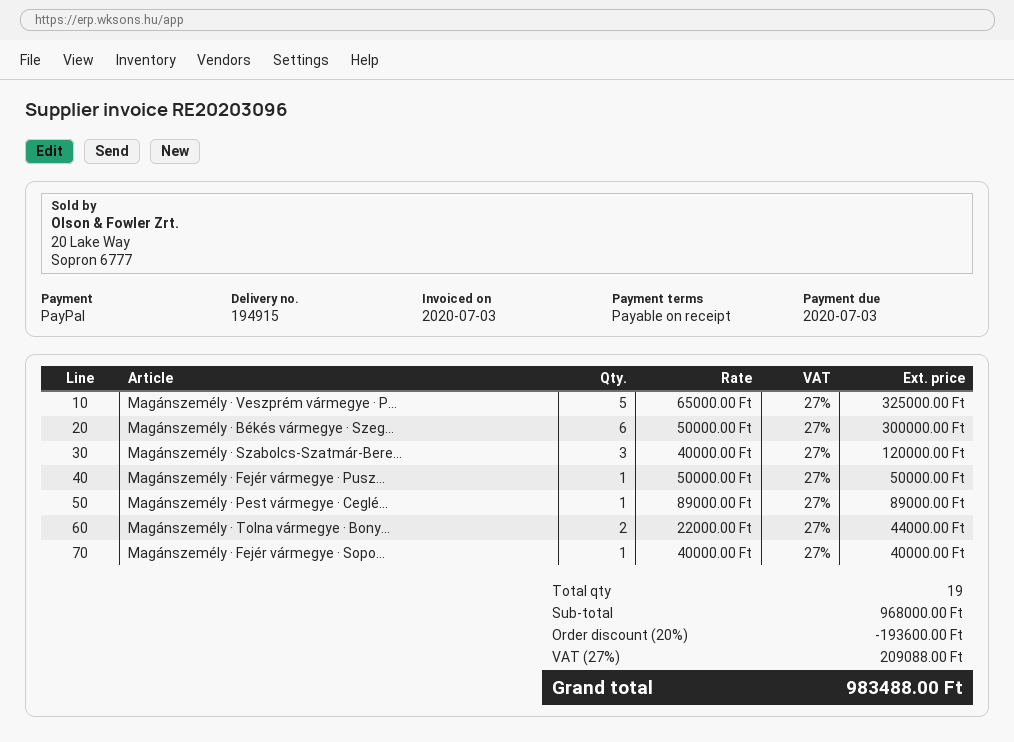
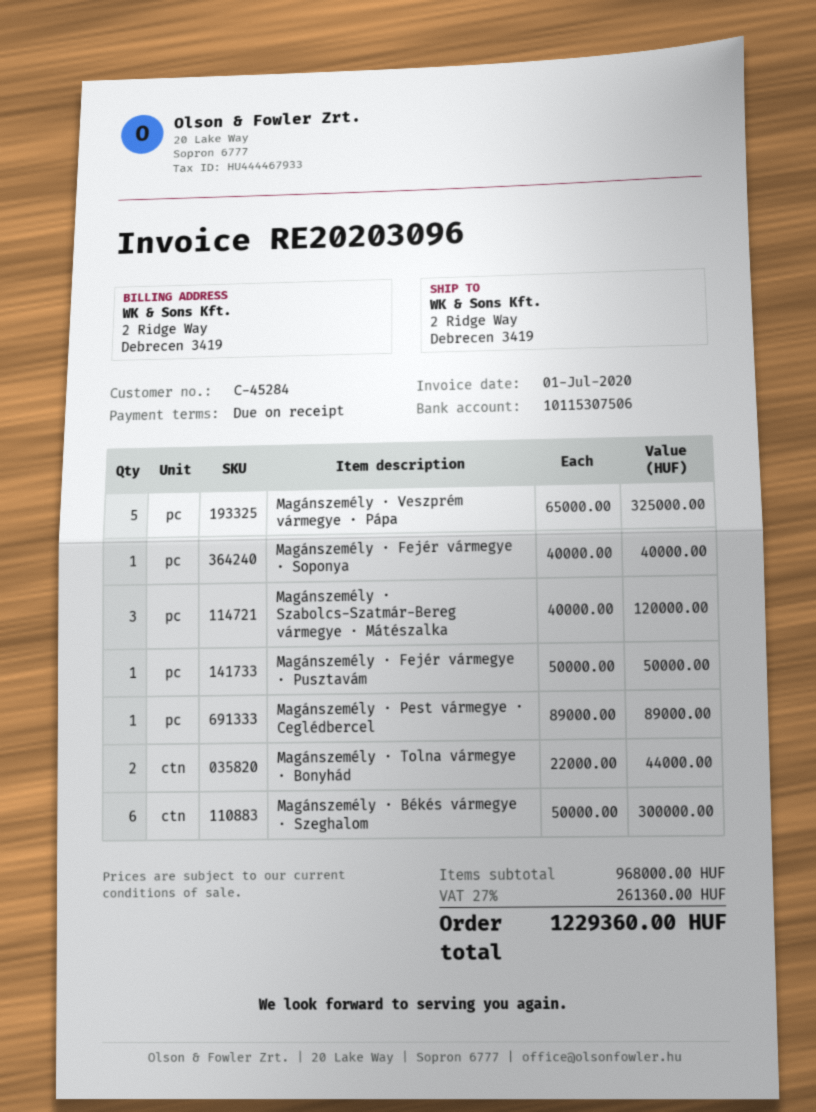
invoice date: 2020-07-03 -> 2020-07-01
discount: 20% = 193600.00 -> none
tax: 27% = 209088.00 -> 27% = 261360.00
total: 983488.00 -> 1229360.00

